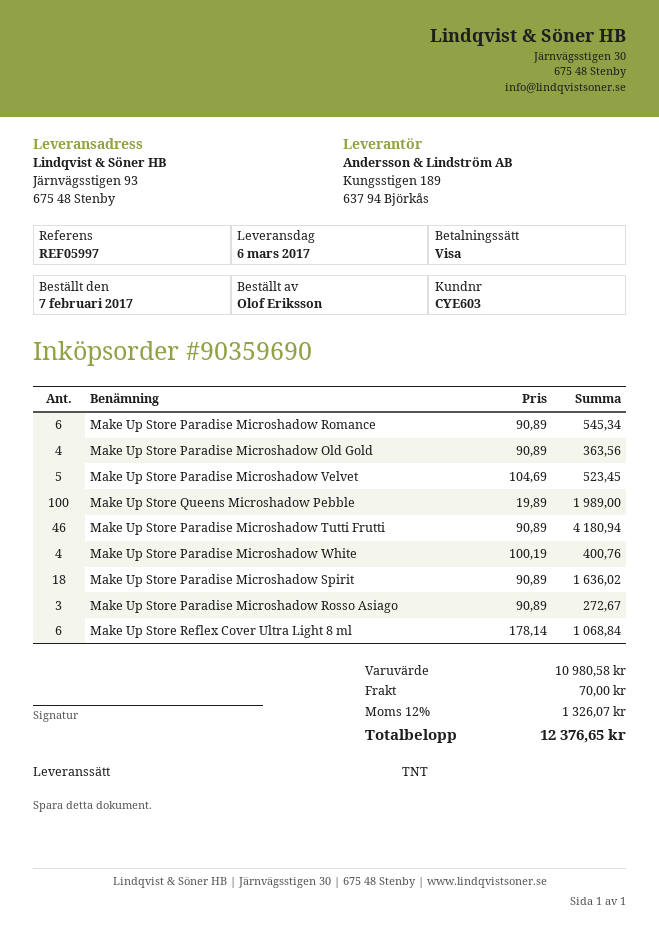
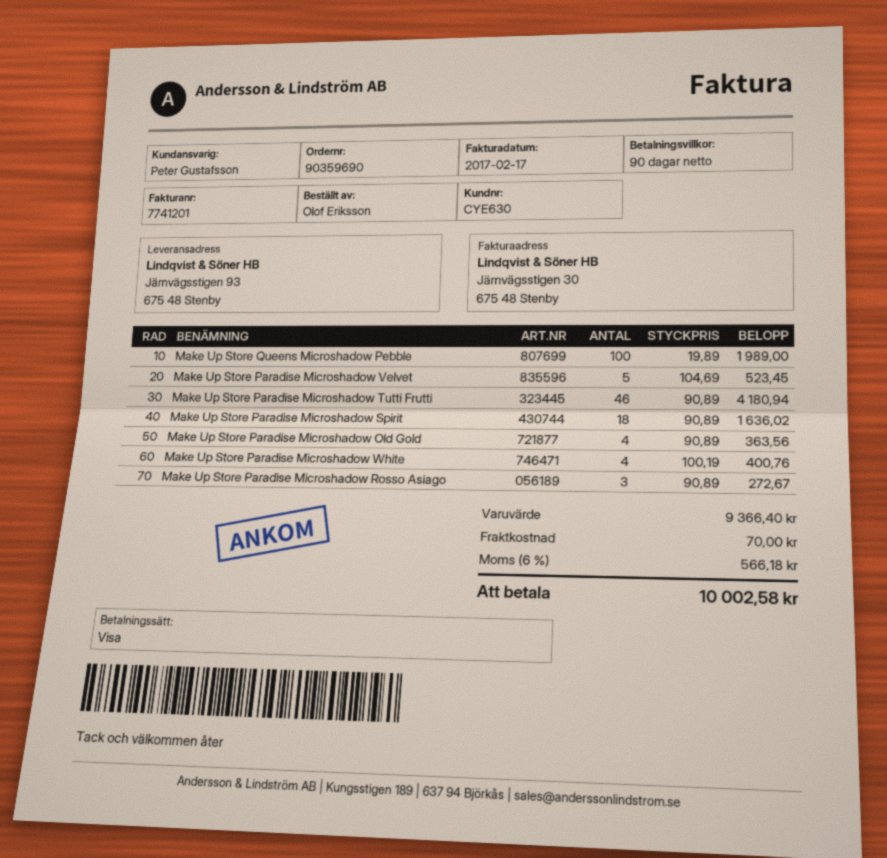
customer number: CYE603 -> CYE630
Make Up Store Paradise Microshadow Romance: 6 x 90.89 = 545.34 -> none
Make Up Store Reflex Cover Ultra Light 8 ml: 6 x 178.14 = 1068.84 -> none
subtotal: 10980.58 -> 9366.40
tax: 12% = 1326.07 -> 6% = 566.18
total: 12376.65 -> 10002.58

